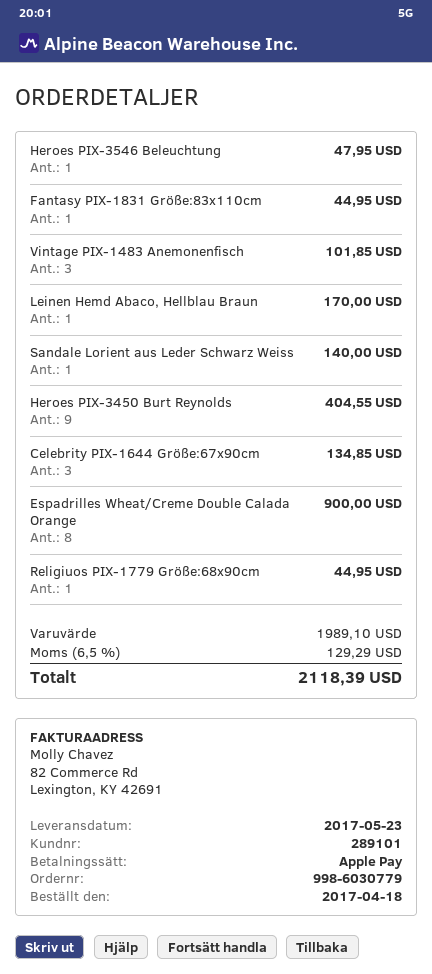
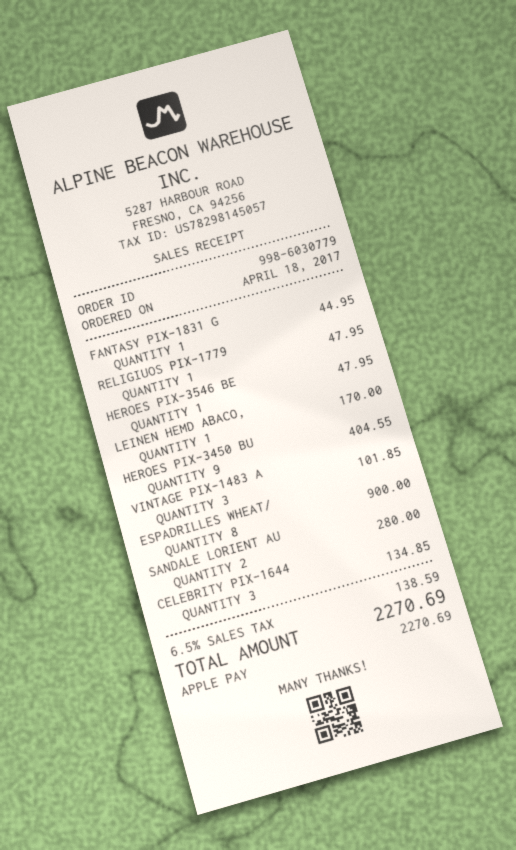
Sandale Lorient aus Leder Schwarz Weiss: 1 for 140.00 -> 2 for 280.00
Religiuos PIX-1779 Größe:68x90cm: 1 for 44.95 -> 1 for 47.95
tax: 6.5% = 129.29 -> 6.5% = 138.59
total: 2118.39 -> 2270.69

